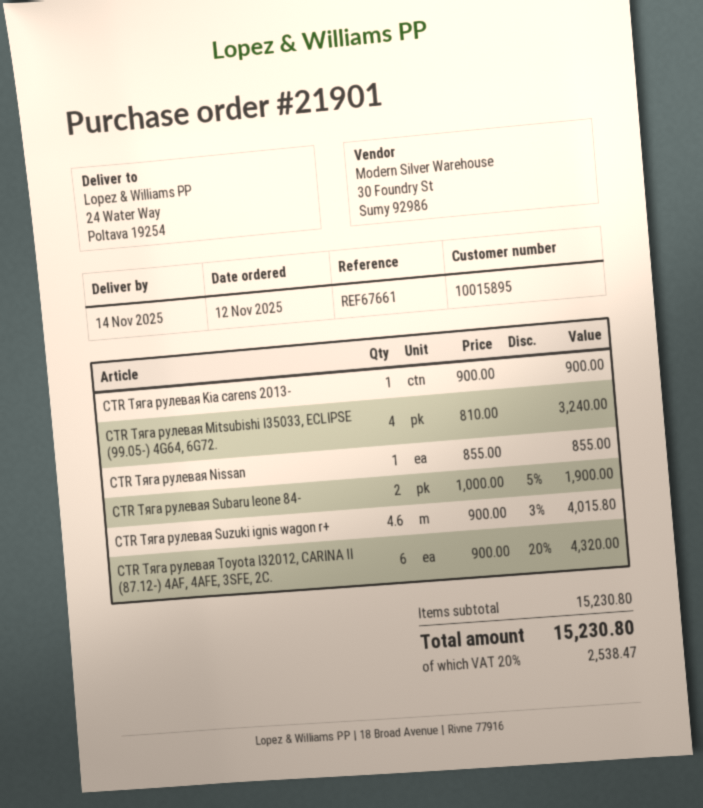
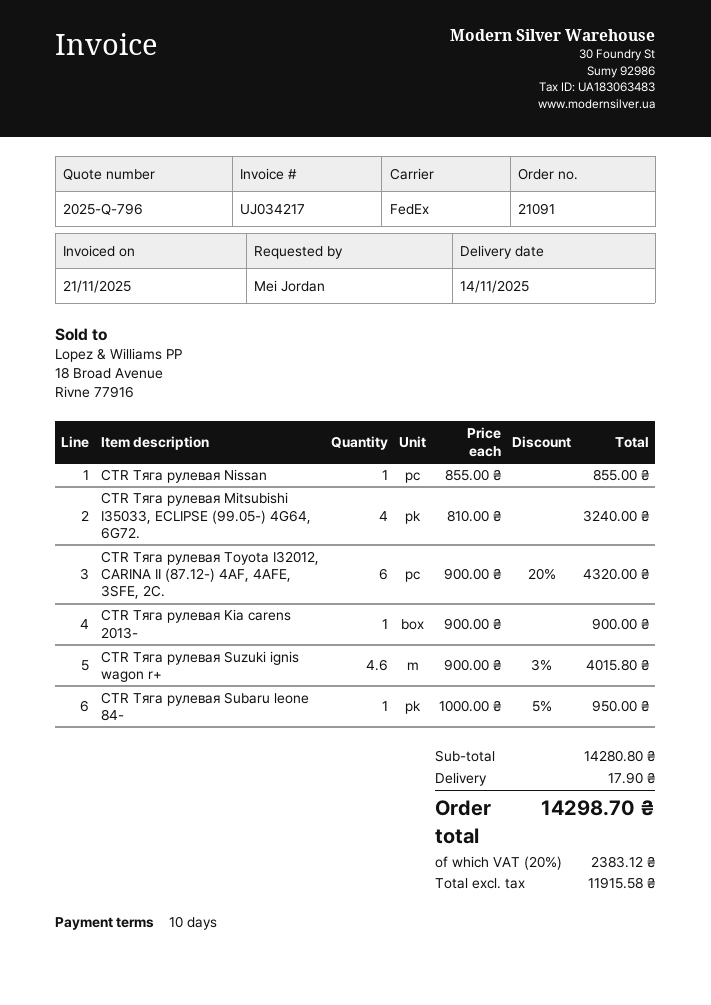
order number: 21901 -> 21091
CTR Тяга рулевая Subaru leone 84-: 2 x 1000.00 - 5% = 1900.00 -> 1 x 1000.00 - 5% = 950.00
subtotal: 15230.80 -> 14280.80
shipping: none -> 17.90
tax: 20% = 2538.47 -> 20% = 2383.12
total: 15230.80 -> 14298.70

